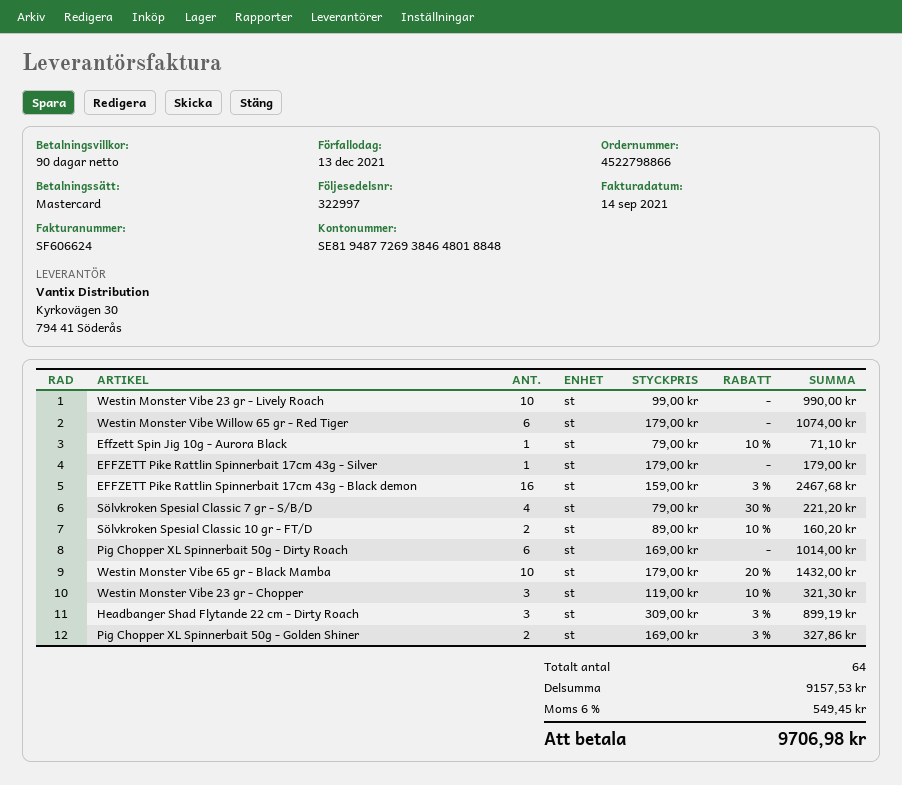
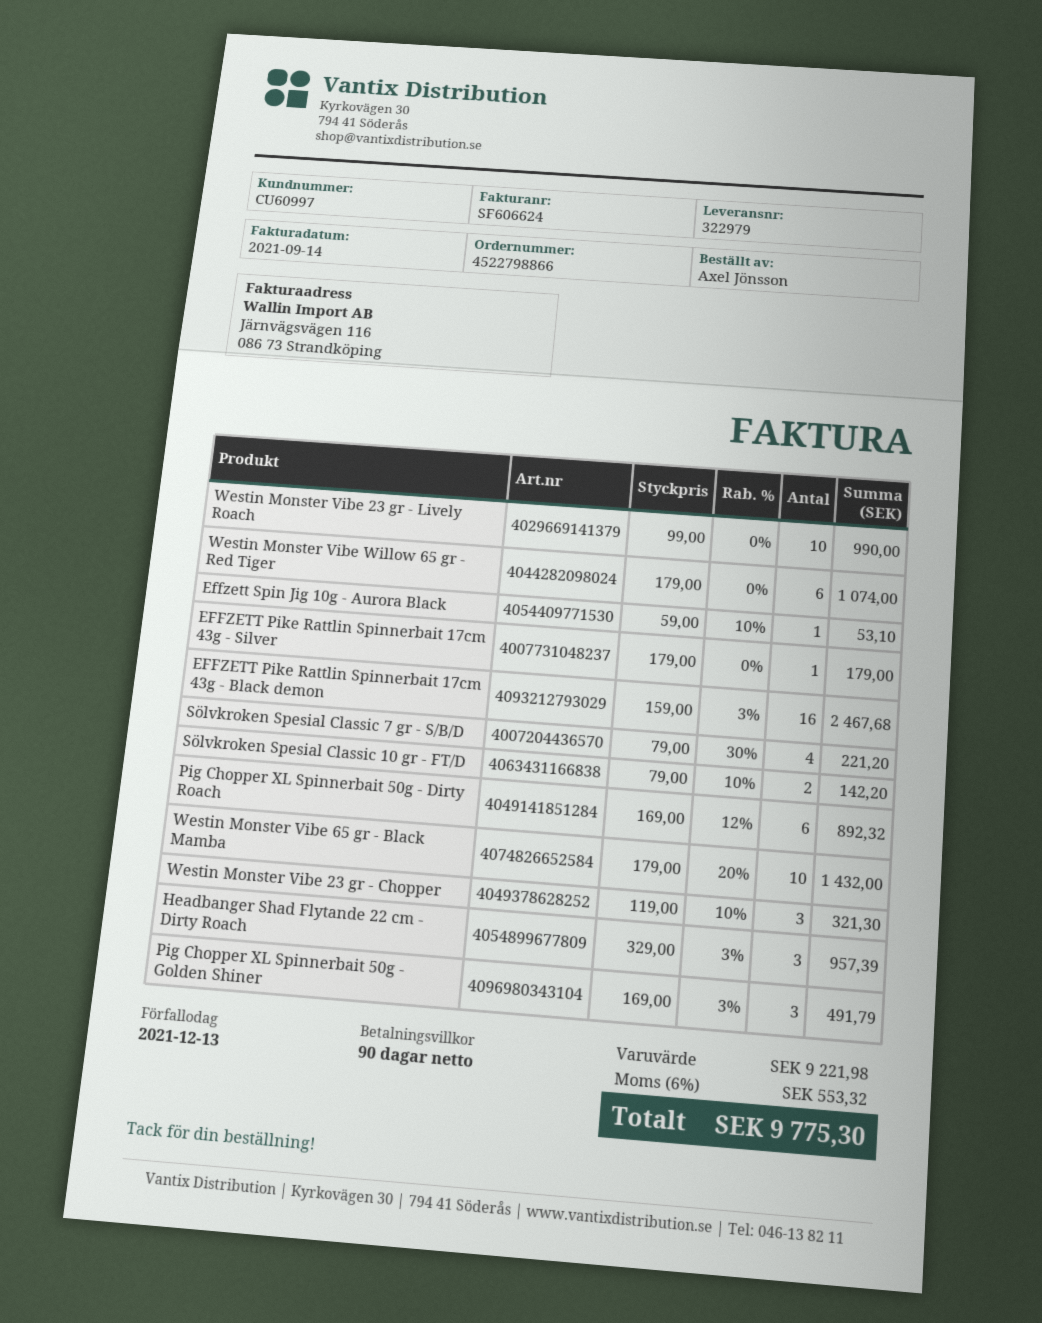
delivery note number: 322997 -> 322979
Effzett Spin Jig 10g - Aurora Black: 1 x 79.00 - 10% = 71.10 -> 1 x 59.00 - 10% = 53.10
Sölvkroken Spesial Classic 10 gr - FT/D: 2 x 89.00 - 10% = 160.20 -> 2 x 79.00 - 10% = 142.20
Pig Chopper XL Spinnerbait 50g - Dirty Roach: 6 x 169.00 = 1014.00 -> 6 x 169.00 - 12% = 892.32
Headbanger Shad Flytande 22 cm - Dirty Roach: 3 x 309.00 - 3% = 899.19 -> 3 x 329.00 - 3% = 957.39
Pig Chopper XL Spinnerbait 50g - Golden Shiner: 2 x 169.00 - 3% = 327.86 -> 3 x 169.00 - 3% = 491.79
subtotal: 9157.53 -> 9221.98
tax: 6% = 549.45 -> 6% = 553.32
total: 9706.98 -> 9775.30

